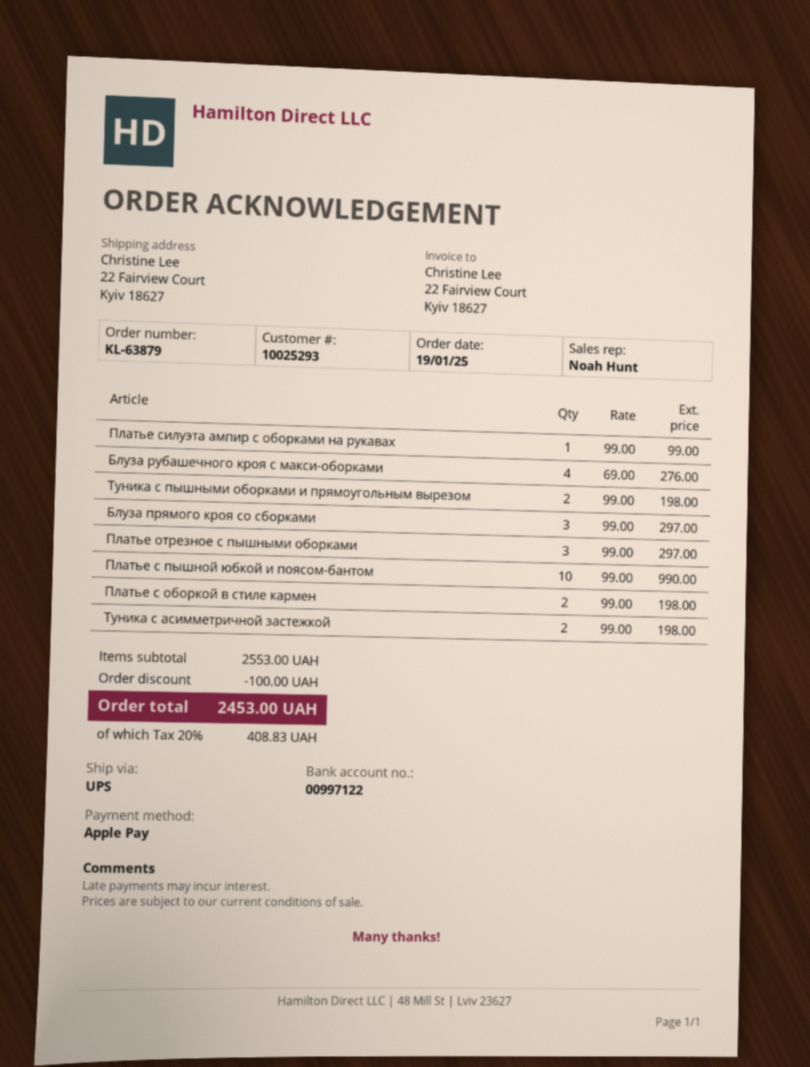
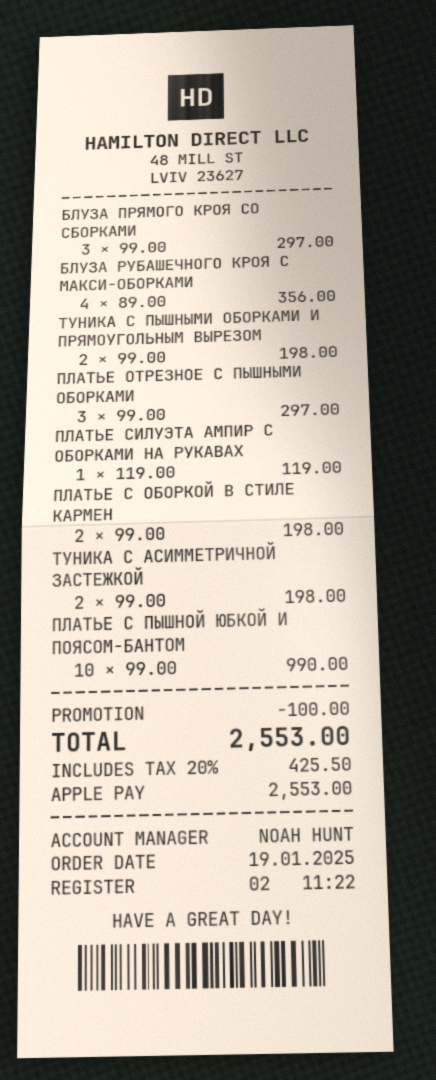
Платье силуэта ампир с оборками на рукавах: 1 x 99.00 = 99.00 -> 1 x 119.00 = 119.00
Блуза рубашечного кроя с макси-оборками: 4 x 69.00 = 276.00 -> 4 x 89.00 = 356.00
tax: 20% = 408.83 -> 20% = 425.50
total: 2453.00 -> 2553.00

